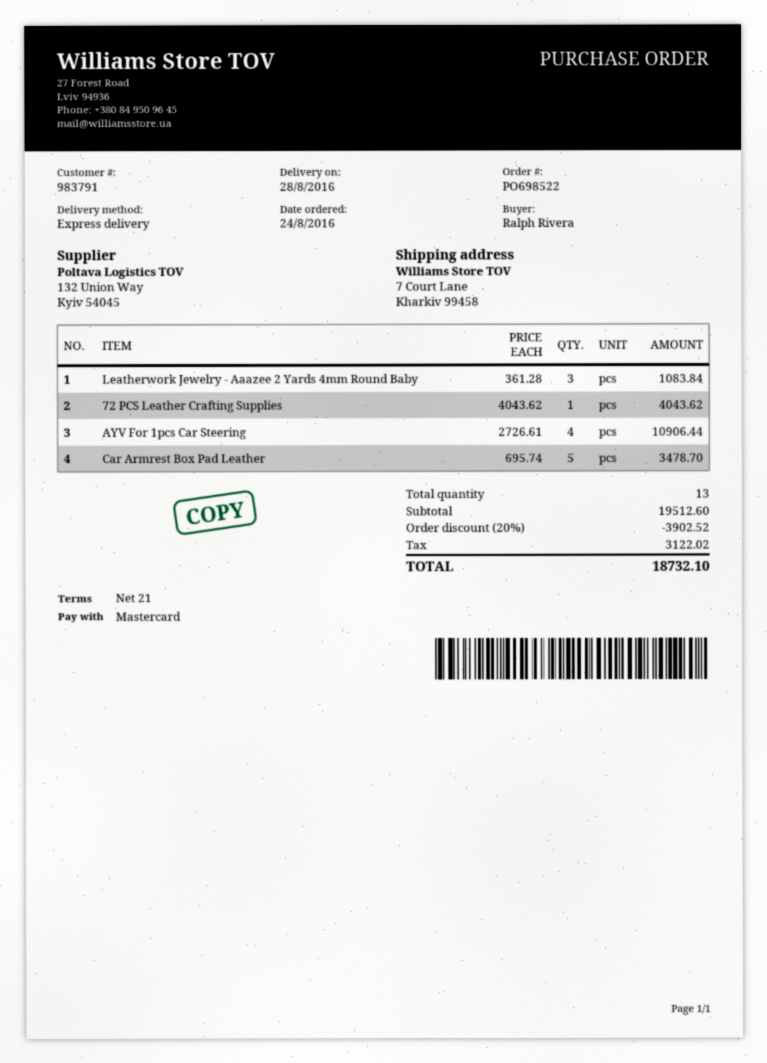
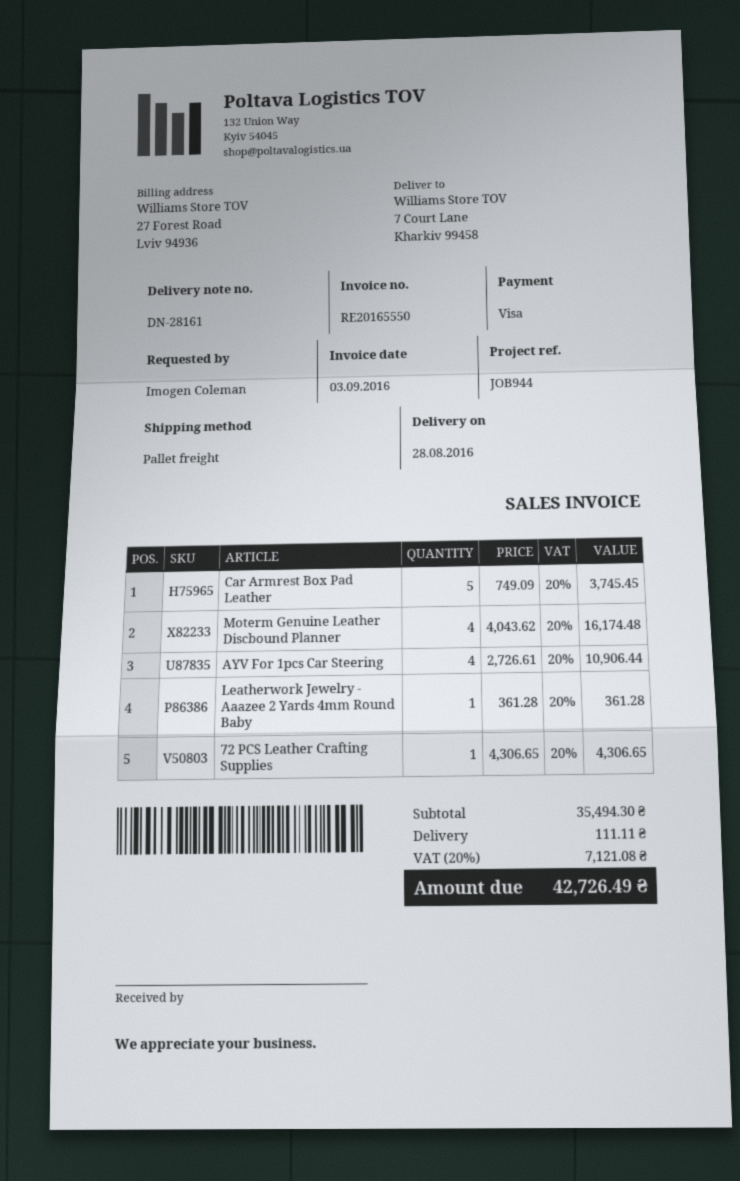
ordered by: Ralph Rivera -> Imogen Coleman
payment method: Mastercard -> Visa
shipping method: express -> pallet freight
Leatherwork Jewelry - Aaazee 2 Yards 4mm Round Baby: 3 x 361.28 = 1083.84 -> 1 x 361.28 = 361.28
72 PCS Leather Crafting Supplies: 1 x 4043.62 = 4043.62 -> 1 x 4306.65 = 4306.65
Car Armrest Box Pad Leather: 5 x 695.74 = 3478.70 -> 5 x 749.09 = 3745.45
Moterm Genuine Leather Discbound Planner: none -> 4 x 4043.62 = 16174.48
subtotal: 19512.60 -> 35494.30
discount: 20% = 3902.52 -> none
shipping: none -> 111.11
tax: 3122.02 -> 7121.08
total: 18732.10 -> 42726.49

